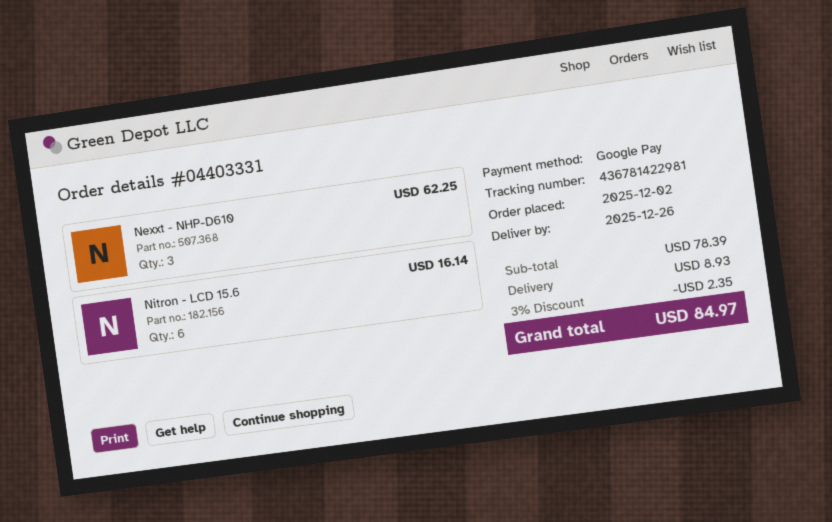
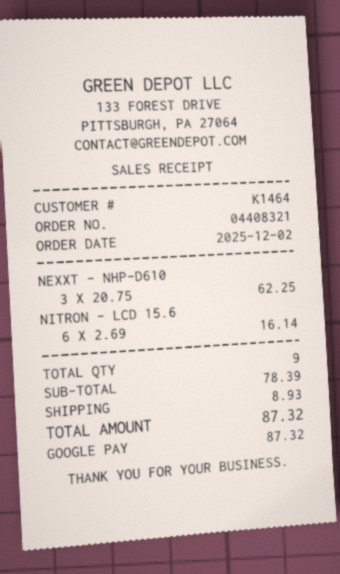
order number: 04403331 -> 04408321
discount: 3% = 2.35 -> none
total: 84.97 -> 87.32

